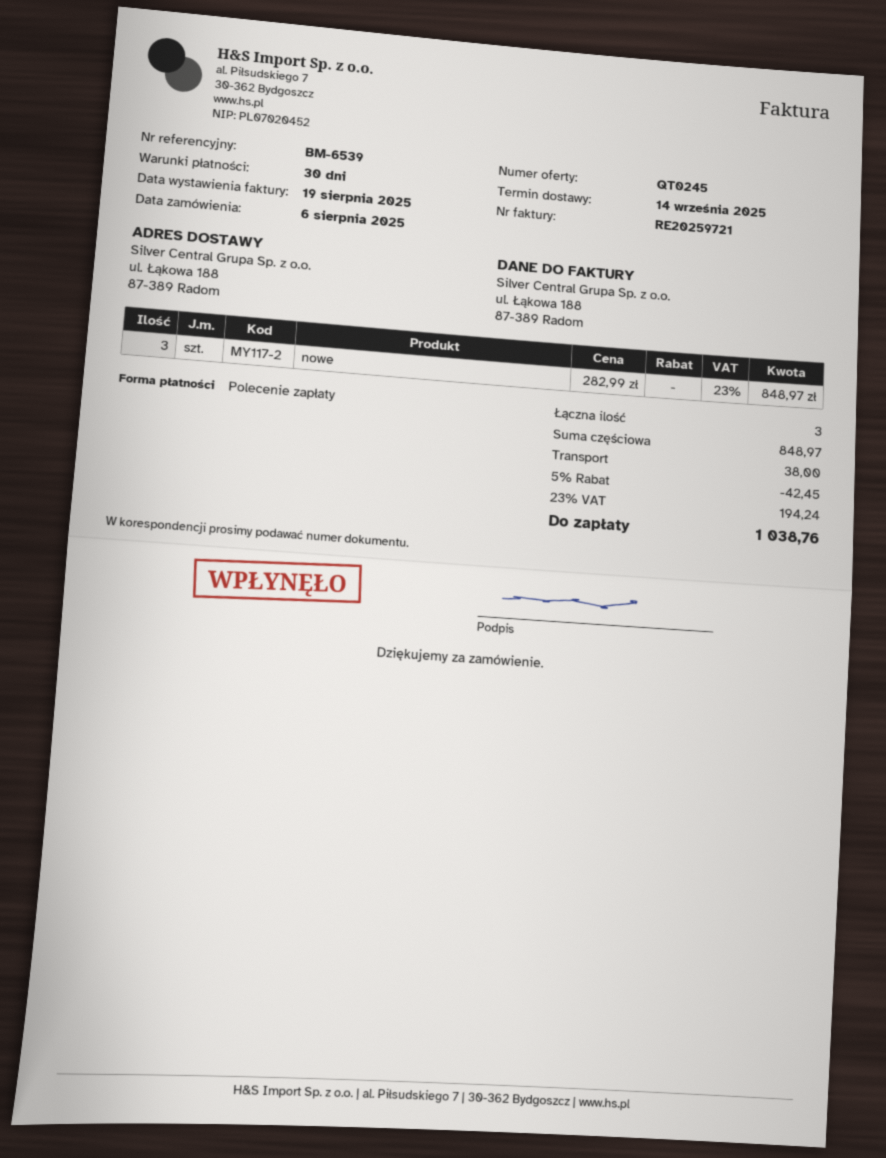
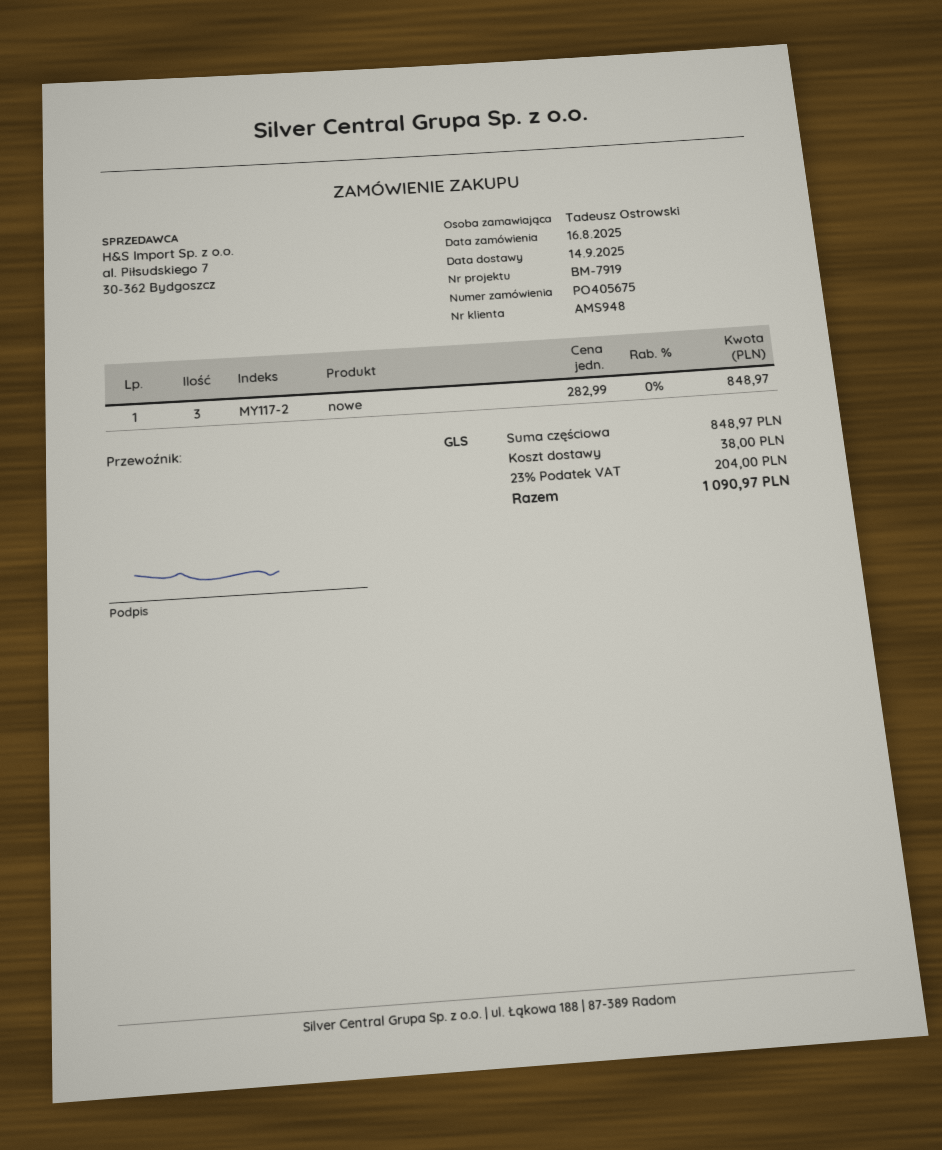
order date: 2025-08-06 -> 2025-08-16
reference: BM-6539 -> BM-7919
discount: 5% = 42.45 -> none
tax: 23% = 194.24 -> 23% = 204.00
total: 1038.76 -> 1090.97

